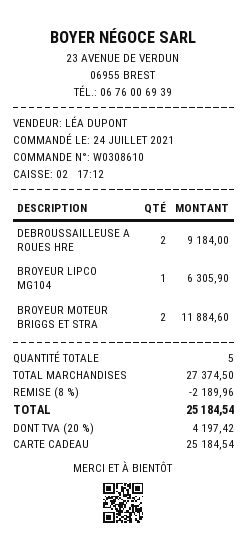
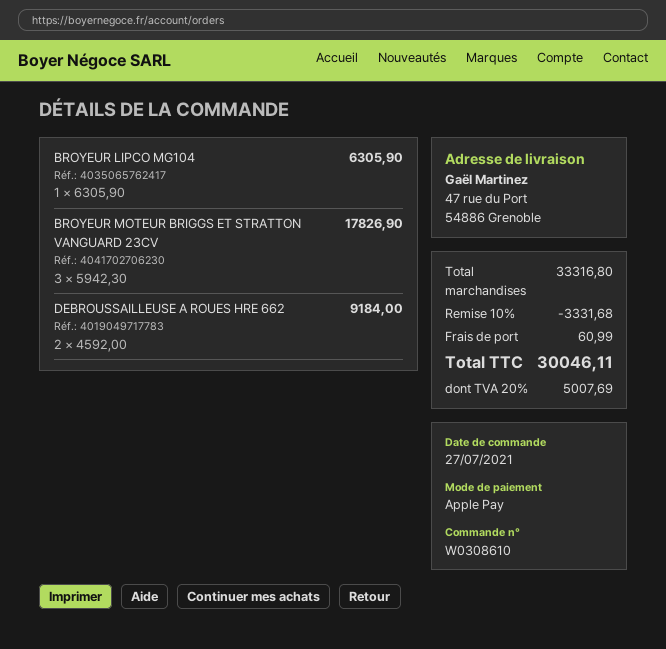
order date: 2021-07-24 -> 2021-07-27
payment method: gift card -> Apple Pay
BROYEUR MOTEUR BRIGGS ET STRA: 2 for 11884.60 -> 3 for 17826.90
subtotal: 27374.50 -> 33316.80
discount: 8% = 2189.96 -> 10% = 3331.68
shipping: none -> 60.99
tax: 20% = 4197.42 -> 20% = 5007.69
total: 25184.54 -> 30046.11

